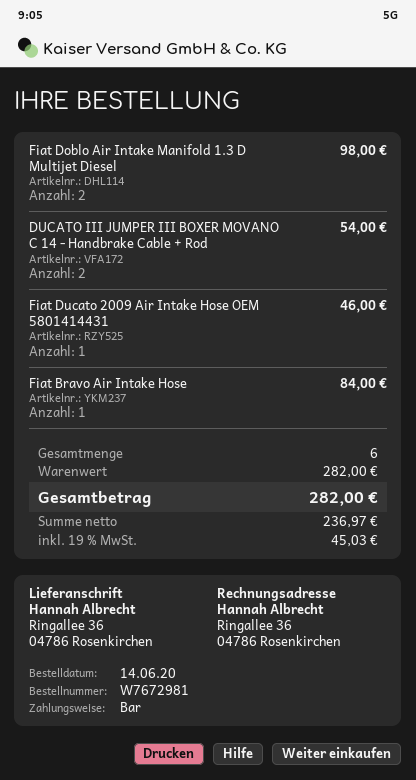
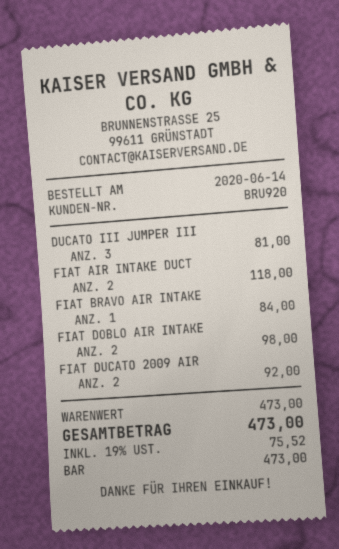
DUCATO III JUMPER III BOXER MOVANO C 14 - Handbrake Cable + Rod: 2 for 54.00 -> 3 for 81.00
Fiat Ducato 2009 Air Intake Hose OEM 5801414431: 1 for 46.00 -> 2 for 92.00
FIAT AIR INTAKE DUCT: none -> 2 for 118.00
subtotal: 282.00 -> 473.00
tax: 19% = 45.03 -> 19% = 75.52
total: 282.00 -> 473.00

